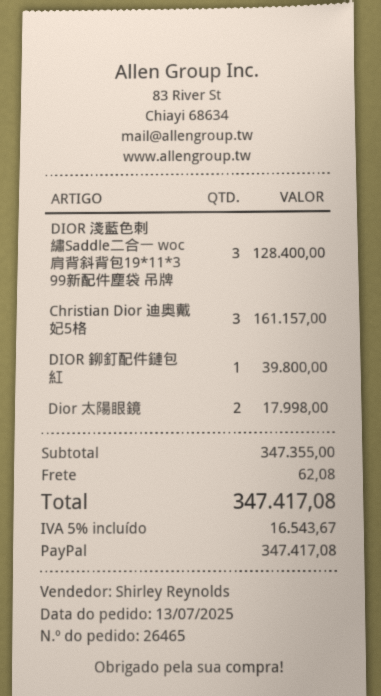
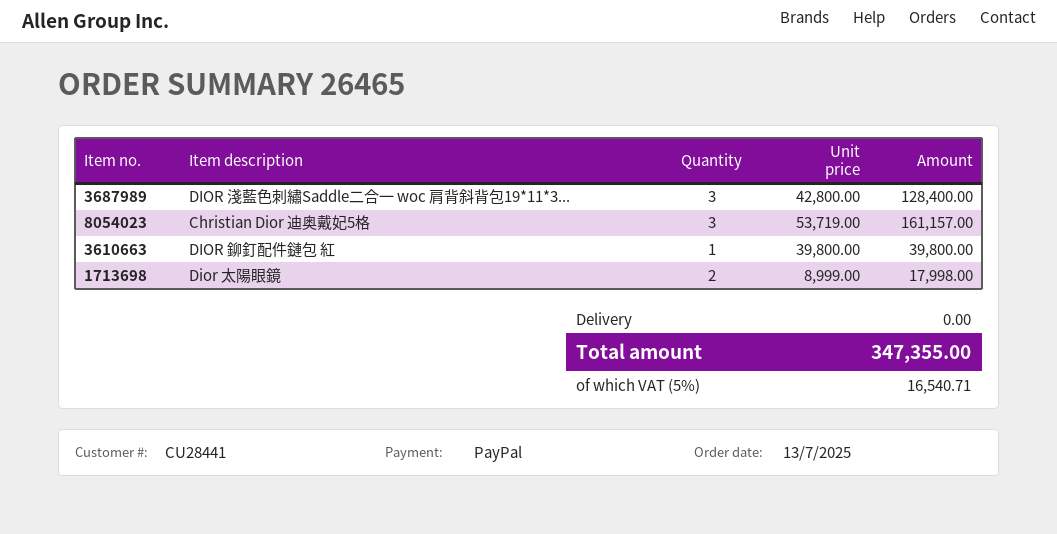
shipping: 62.08 -> 0.00
tax: 5% = 16543.67 -> 5% = 16540.71
total: 347417.08 -> 347355.00

